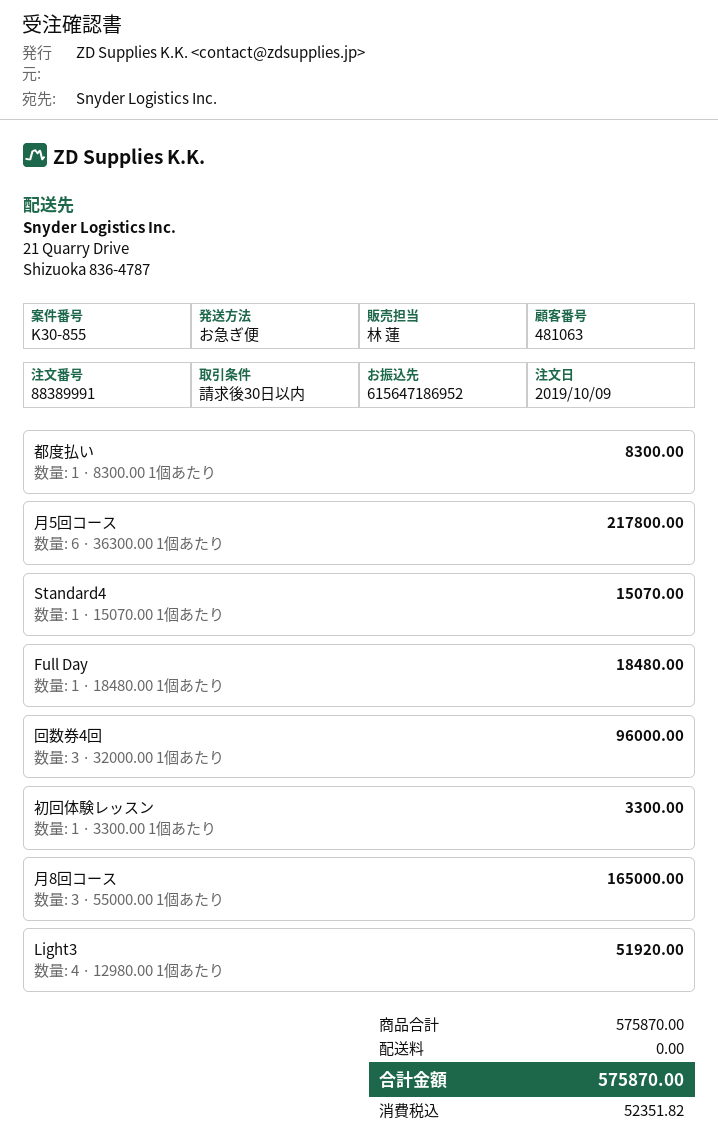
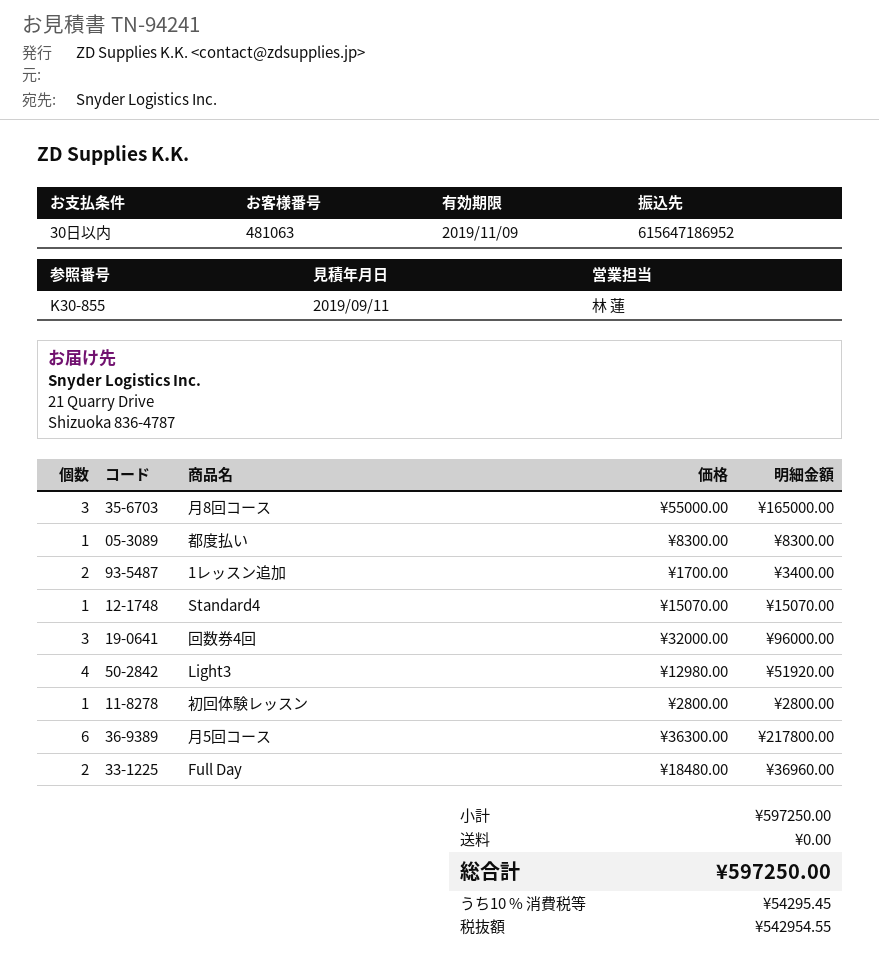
Full Day: 1 x 18480.00 = 18480.00 -> 2 x 18480.00 = 36960.00
初回体験レッスン: 1 x 3300.00 = 3300.00 -> 1 x 2800.00 = 2800.00
1レッスン追加: none -> 2 x 1700.00 = 3400.00
subtotal: 575870.00 -> 597250.00
tax: 52351.82 -> 54295.45
total: 575870.00 -> 597250.00

